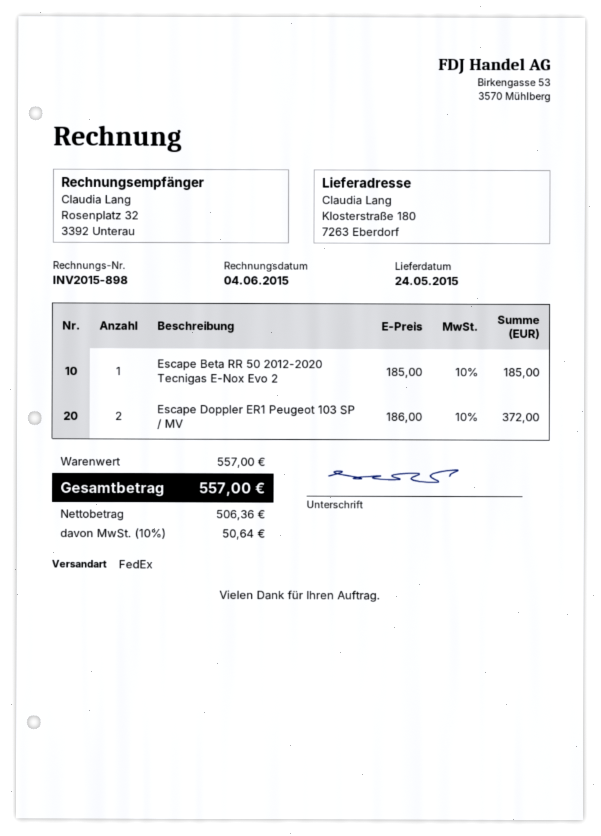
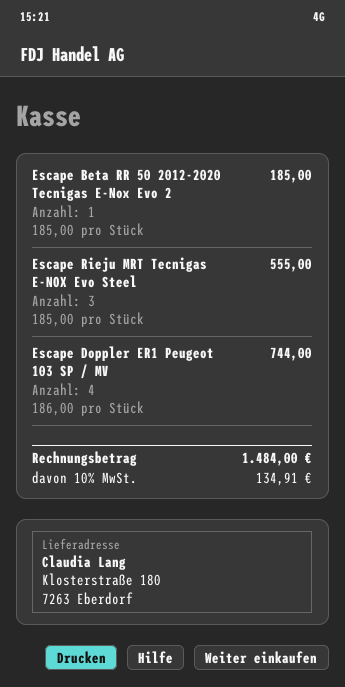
Escape Doppler ER1 Peugeot 103 SP / MV: 2 x 186.00 = 372.00 -> 4 x 186.00 = 744.00
Escape Rieju MRT Tecnigas E-NOX Evo Steel: none -> 3 x 185.00 = 555.00
tax: 10% = 50.64 -> 10% = 134.91
total: 557.00 -> 1484.00

